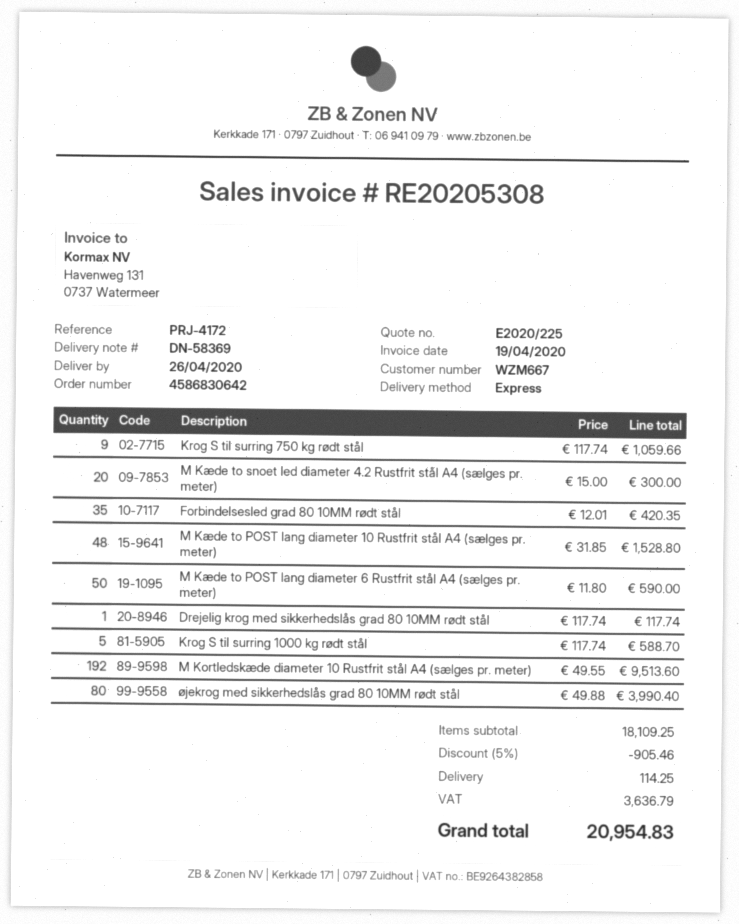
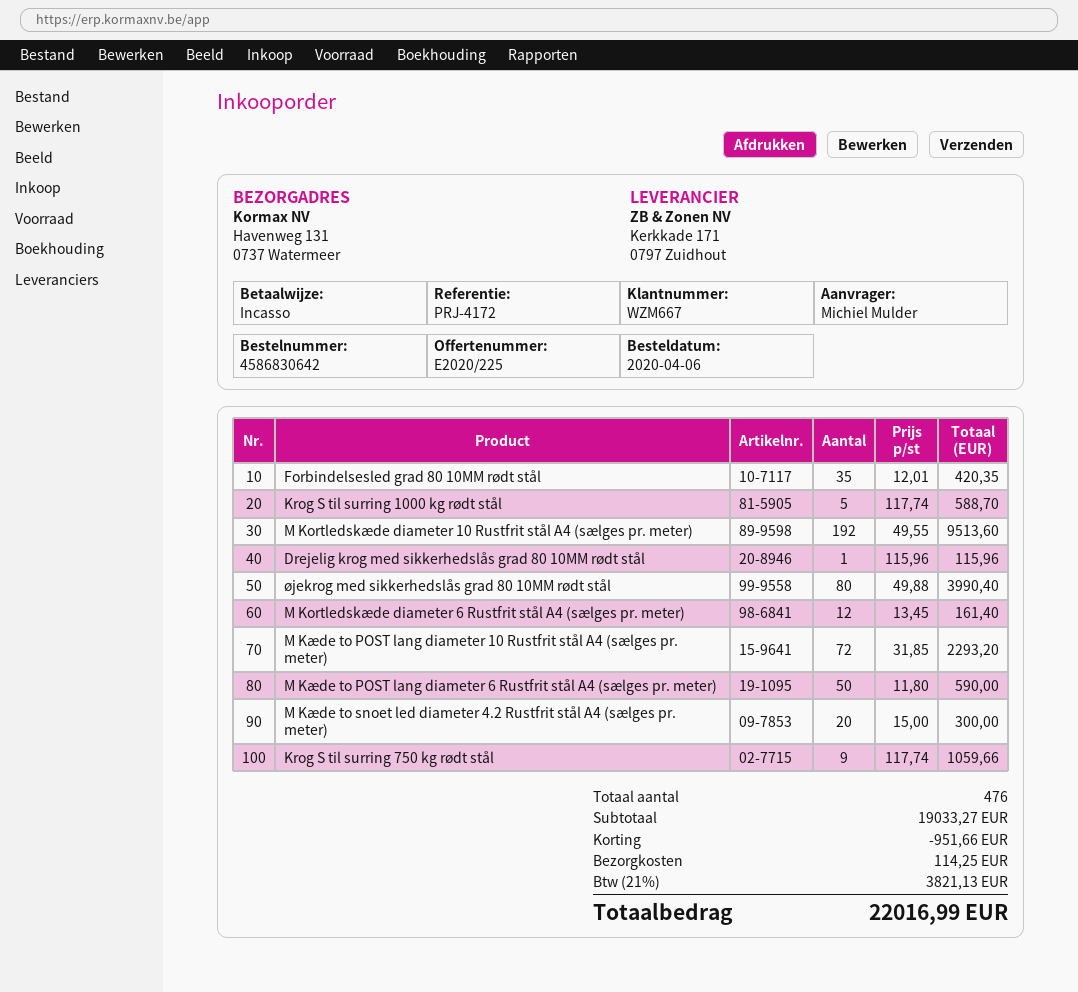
M Kæde to POST lang diameter 10 Rustfrit stål A4 (sælges pr. meter): 48 x 31.85 = 1528.80 -> 72 x 31.85 = 2293.20
Drejelig krog med sikkerhedslås grad 80 10MM rødt stål: 1 x 117.74 = 117.74 -> 1 x 115.96 = 115.96
M Kortledskæde diameter 6 Rustfrit stål A4 (sælges pr. meter): none -> 12 x 13.45 = 161.40
subtotal: 18109.25 -> 19033.27
discount: 905.46 -> 951.66
tax: 3636.79 -> 3821.13
total: 20954.83 -> 22016.99

